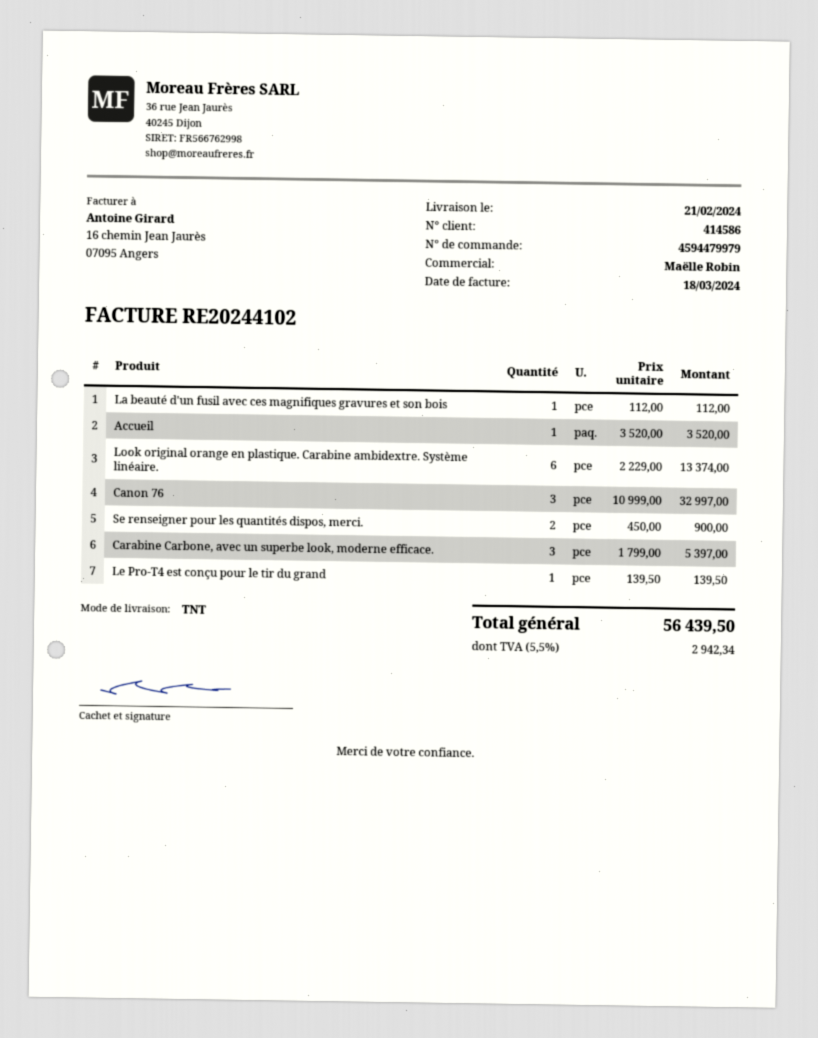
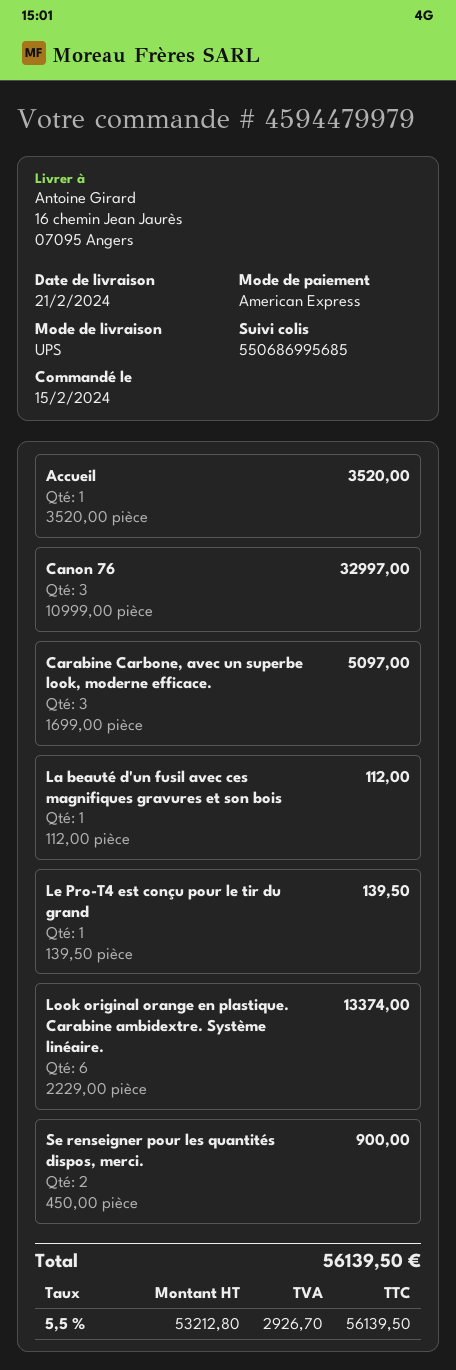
shipping method: TNT -> UPS
Carabine Carbone, avec un superbe look, moderne efficace.: 3 x 1799.00 = 5397.00 -> 3 x 1699.00 = 5097.00
tax: 5.5% = 2942.34 -> 5.5% = 2926.70
total: 56439.50 -> 56139.50

